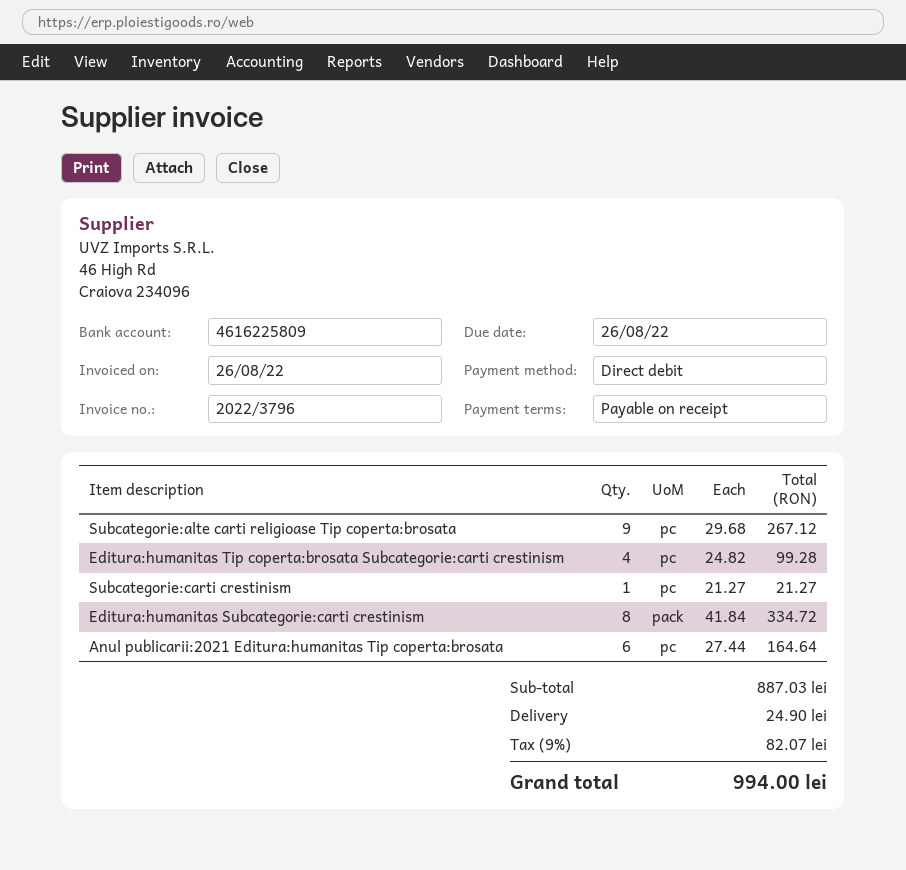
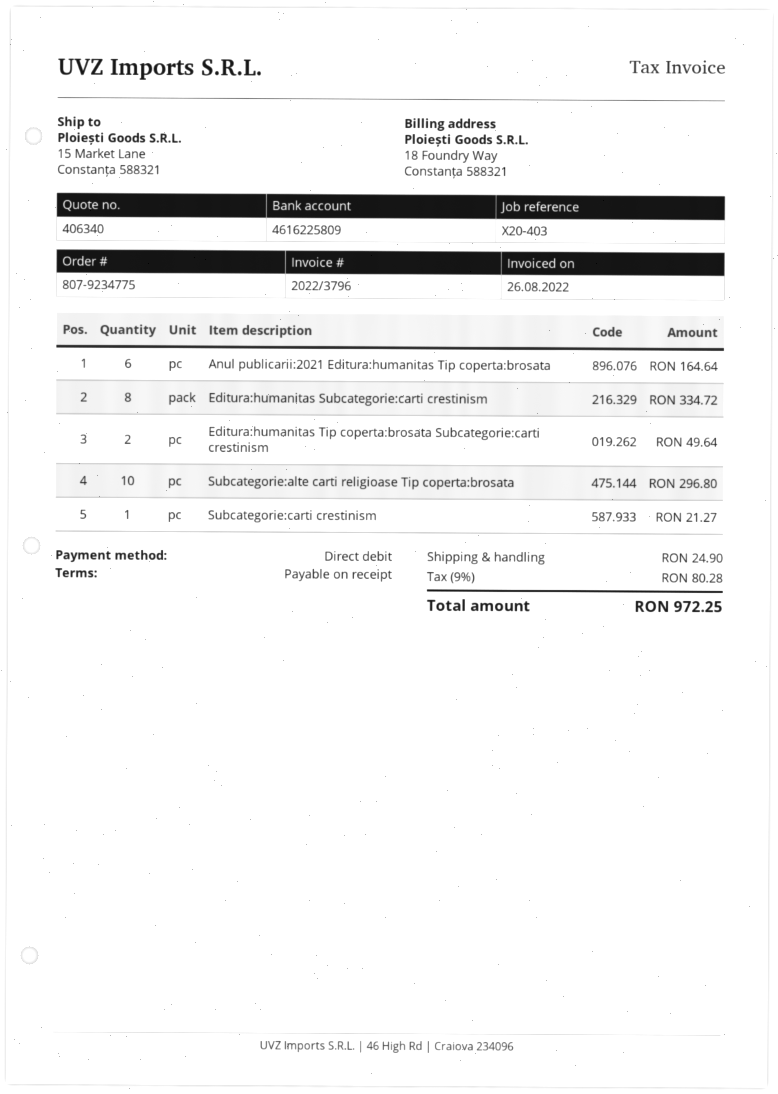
Subcategorie:alte carti religioase Tip coperta:brosata: 9 for 267.12 -> 10 for 296.80
Editura:humanitas Tip coperta:brosata Subcategorie:carti crestinism: 4 for 99.28 -> 2 for 49.64
tax: 9% = 82.07 -> 9% = 80.28
total: 994.00 -> 972.25

